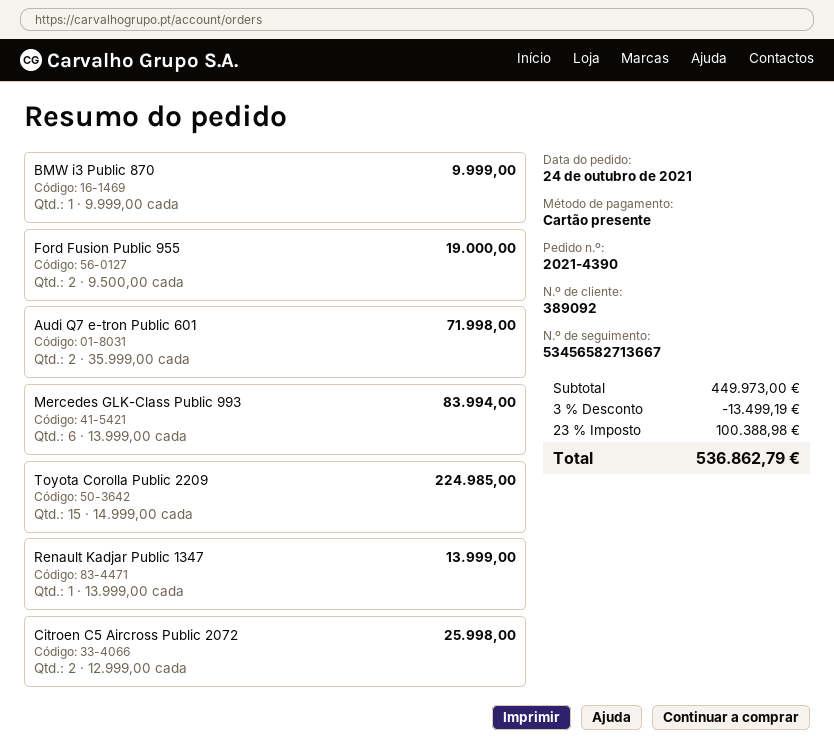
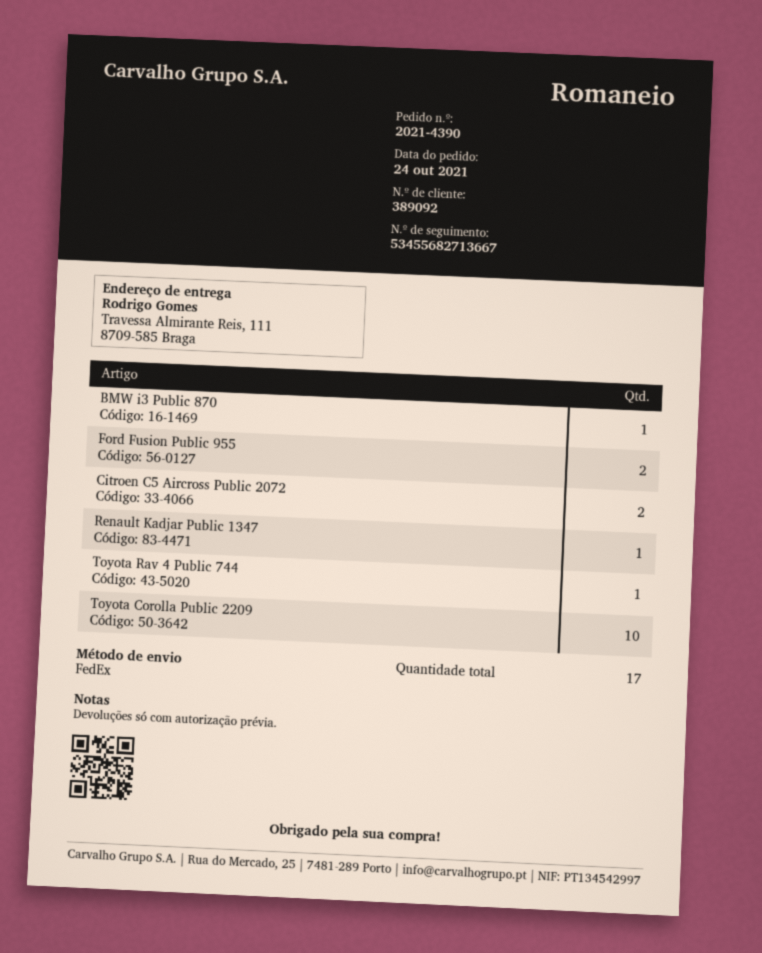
tracking number: 53456582713667 -> 53455682713667
Audi Q7 e-tron Public 601: 2 -> none
Mercedes GLK-Class Public 993: 6 -> none
Toyota Corolla Public 2209: 15 -> 10
Toyota Rav 4 Public 744: none -> 1

